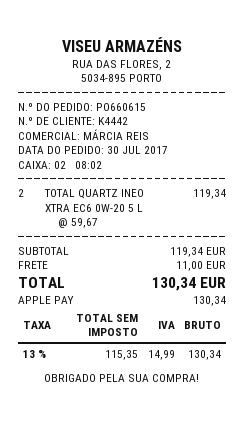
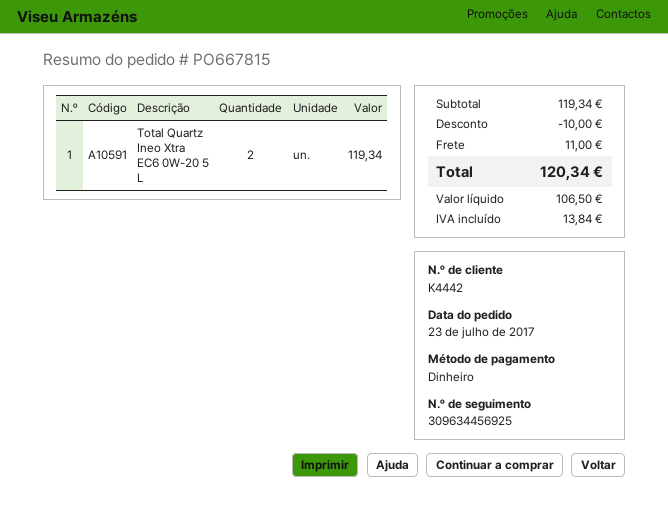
order number: PO660615 -> PO667815
order date: 2017-07-30 -> 2017-07-23
payment method: Apple Pay -> cash
discount: none -> 10.00
net: 115.35 -> 106.50
tax: 14.99 -> 13.84
total: 130.34 -> 120.34

